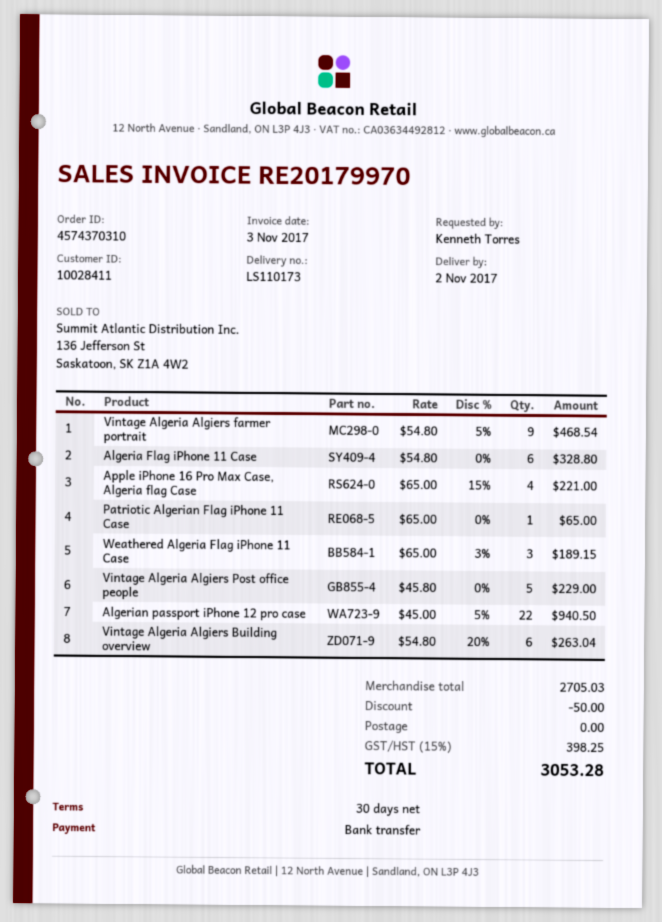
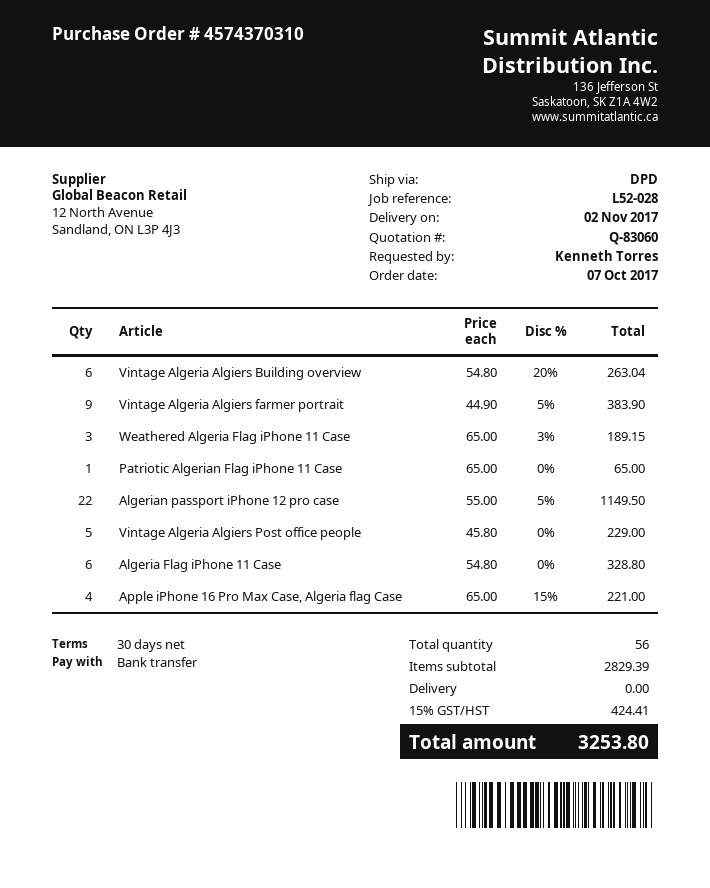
Vintage Algeria Algiers farmer portrait: 9 x 54.80 - 5% = 468.54 -> 9 x 44.90 - 5% = 383.90
Algerian passport iPhone 12 pro case: 22 x 45.00 - 5% = 940.50 -> 22 x 55.00 - 5% = 1149.50
subtotal: 2705.03 -> 2829.39
discount: 50.00 -> none
tax: 15% = 398.25 -> 15% = 424.41
total: 3053.28 -> 3253.80

